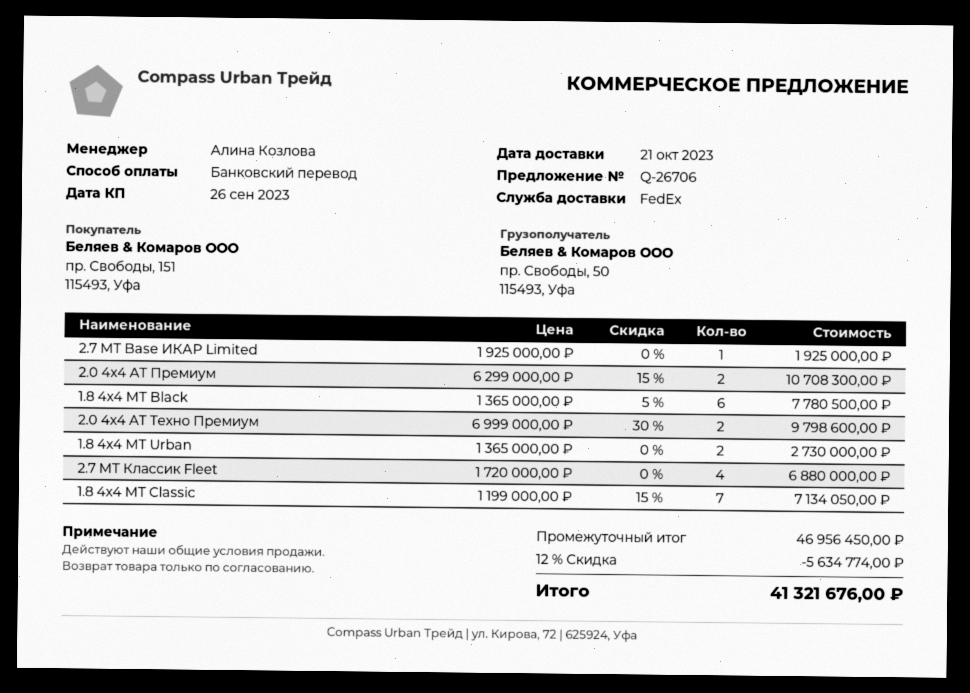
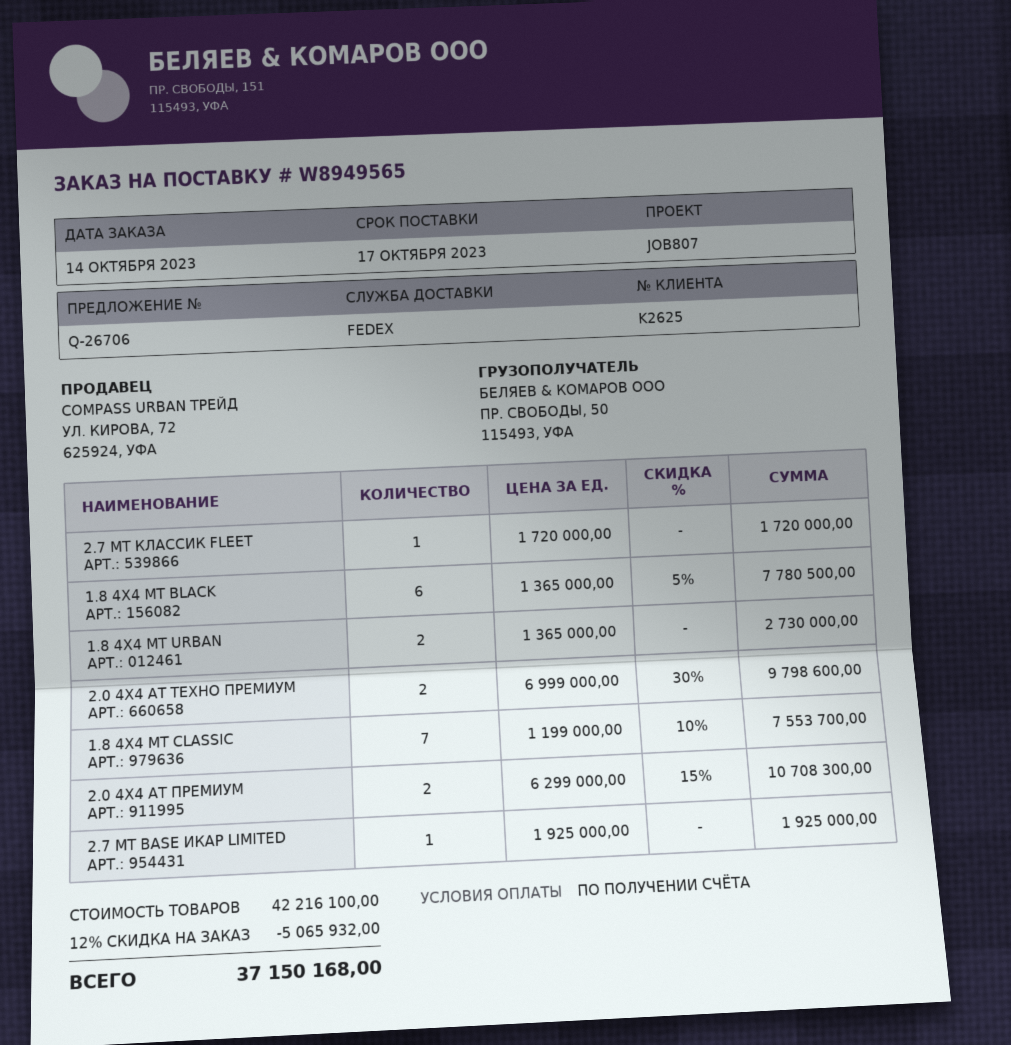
delivery date: 2023-10-21 -> 2023-10-17
2.7 MT Классик Fleet: 4 x 1720000.00 = 6880000.00 -> 1 x 1720000.00 = 1720000.00
1.8 4x4 MT Classic: 7 x 1199000.00 - 15% = 7134050.00 -> 7 x 1199000.00 - 10% = 7553700.00
subtotal: 46956450.00 -> 42216100.00
discount: 12% = 5634774.00 -> 12% = 5065932.00
total: 41321676.00 -> 37150168.00

